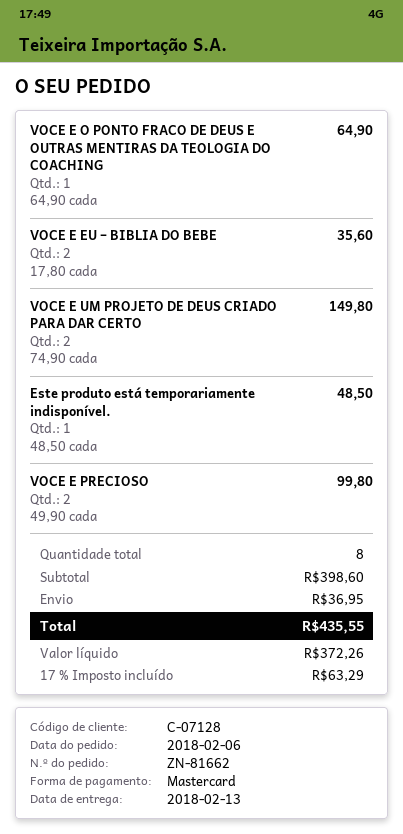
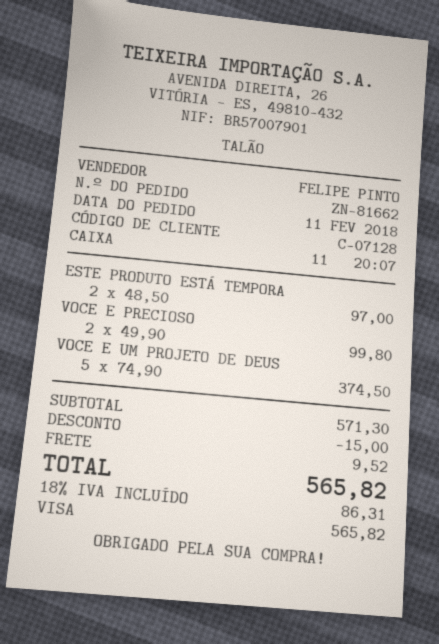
order date: 2018-02-06 -> 2018-02-11
payment method: Mastercard -> Visa
VOCE E O PONTO FRACO DE DEUS E OUTRAS MENTIRAS DA TEOLOGIA DO COACHING: 1 x 64.90 = 64.90 -> none
VOCE E EU – BIBLIA DO BEBE: 2 x 17.80 = 35.60 -> none
VOCE E UM PROJETO DE DEUS CRIADO PARA DAR CERTO: 2 x 74.90 = 149.80 -> 5 x 74.90 = 374.50
Este produto está temporariamente indisponível.: 1 x 48.50 = 48.50 -> 2 x 48.50 = 97.00
subtotal: 398.60 -> 571.30
discount: none -> 15.00
shipping: 36.95 -> 9.52
tax: 17% = 63.29 -> 18% = 86.31
total: 435.55 -> 565.82

